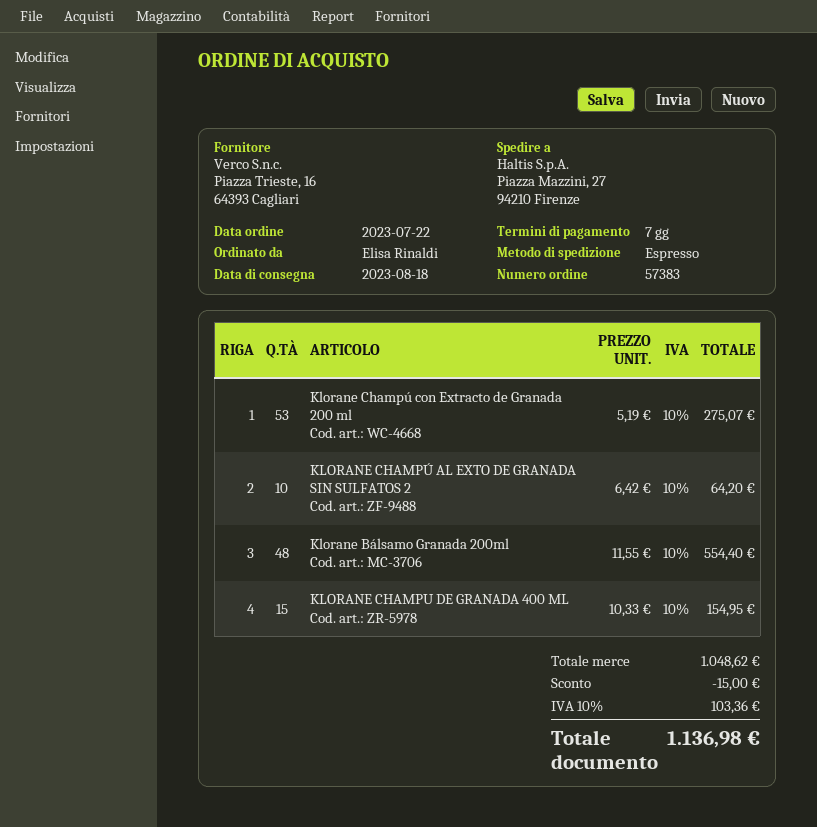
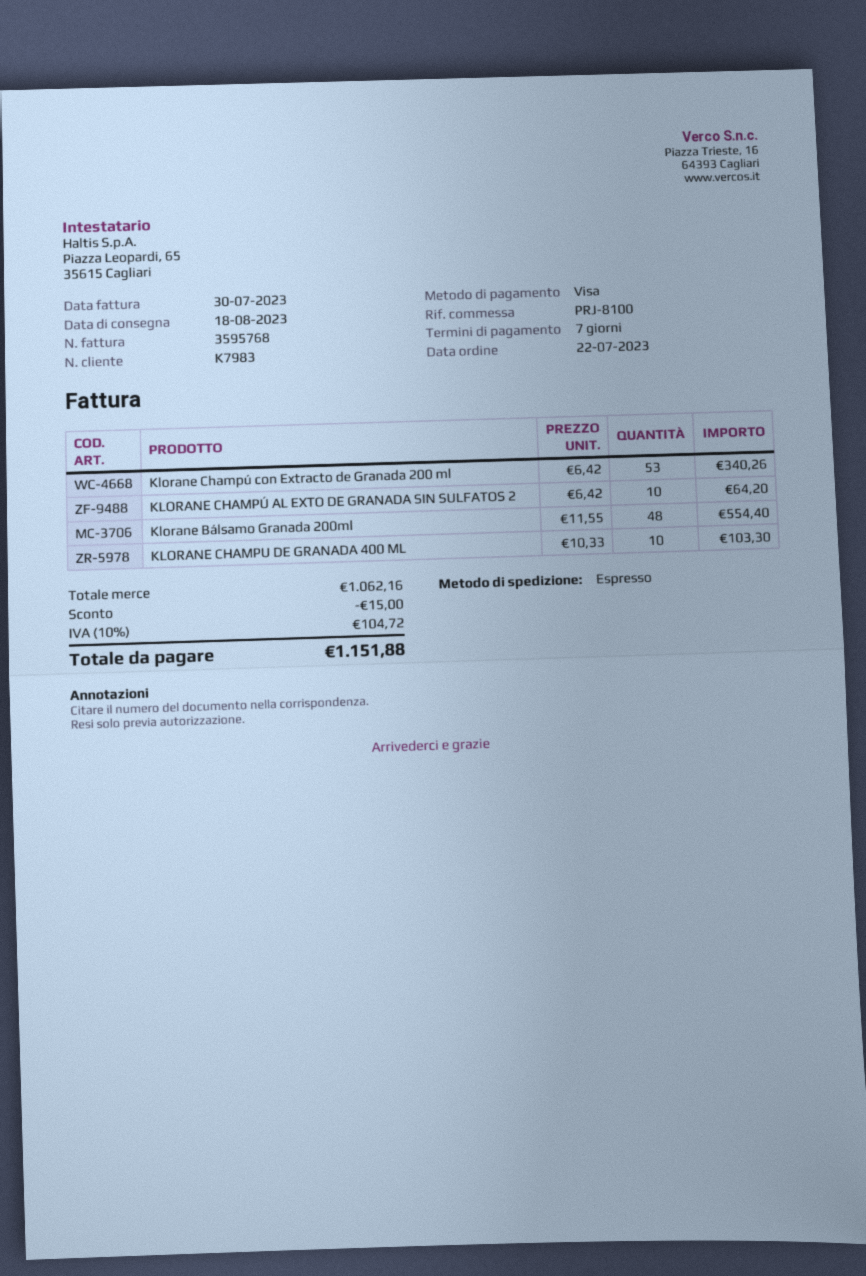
Klorane Champú con Extracto de Granada 200 ml: 53 x 5.19 = 275.07 -> 53 x 6.42 = 340.26
KLORANE CHAMPU DE GRANADA 400 ML: 15 x 10.33 = 154.95 -> 10 x 10.33 = 103.30
subtotal: 1048.62 -> 1062.16
tax: 10% = 103.36 -> 10% = 104.72
total: 1136.98 -> 1151.88

